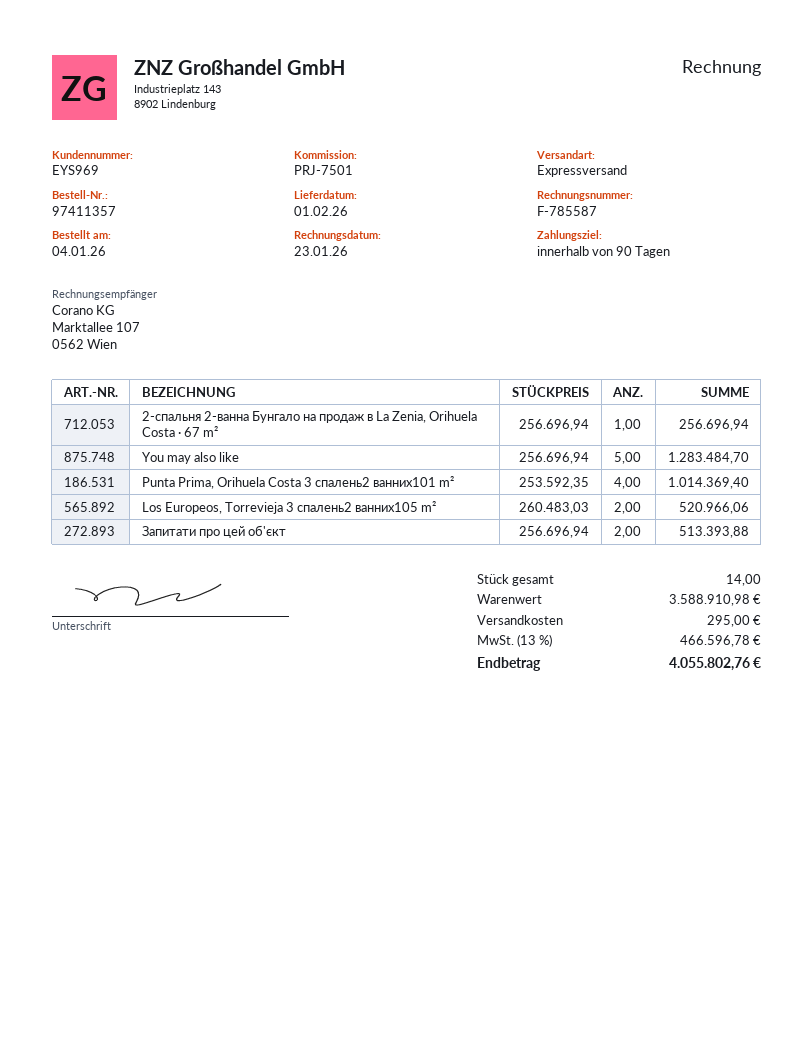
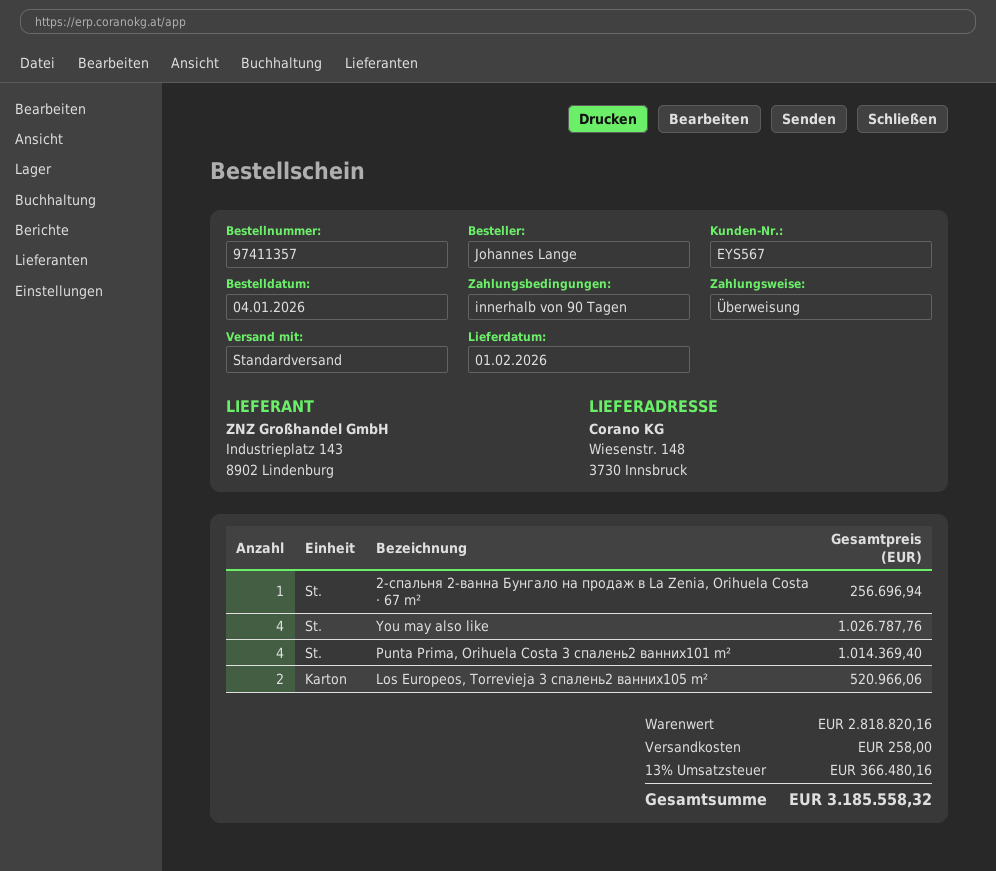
customer number: EYS969 -> EYS567
shipping method: express -> standard
You may also like: 5 for 1283484.70 -> 4 for 1026787.76
Запитати про цей об'єкт: 2 for 513393.88 -> none
subtotal: 3588910.98 -> 2818820.16
shipping: 295.00 -> 258.00
tax: 13% = 466596.78 -> 13% = 366480.16
total: 4055802.76 -> 3185558.32

